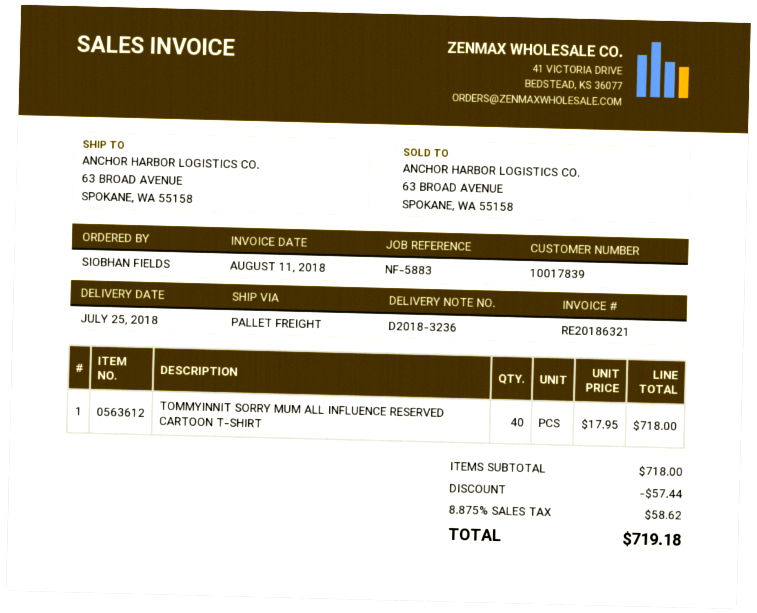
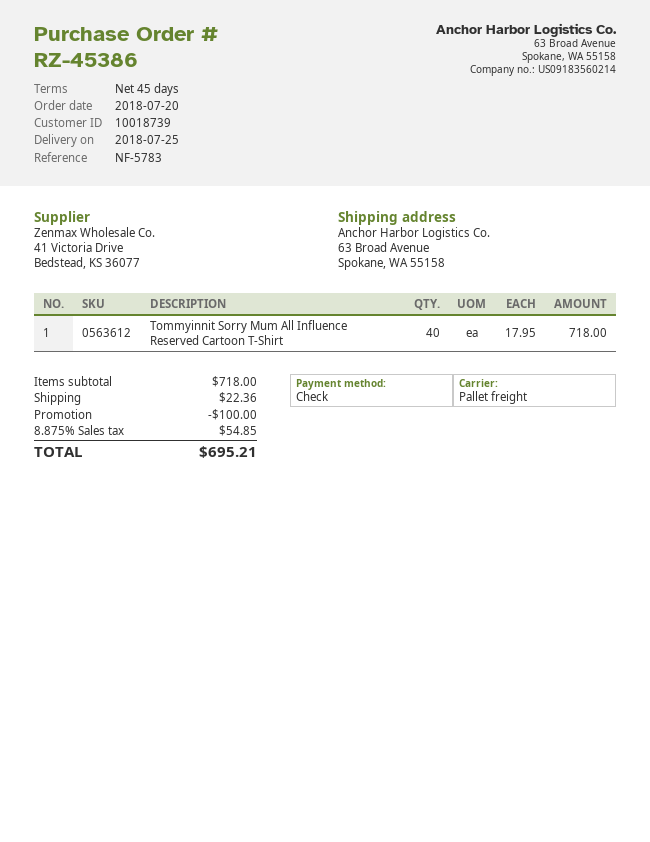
customer number: 10017839 -> 10018739
reference: NF-5883 -> NF-5783
discount: 57.44 -> 100.00
shipping: none -> 22.36
tax: 8.875% = 58.62 -> 8.875% = 54.85
total: 719.18 -> 695.21

